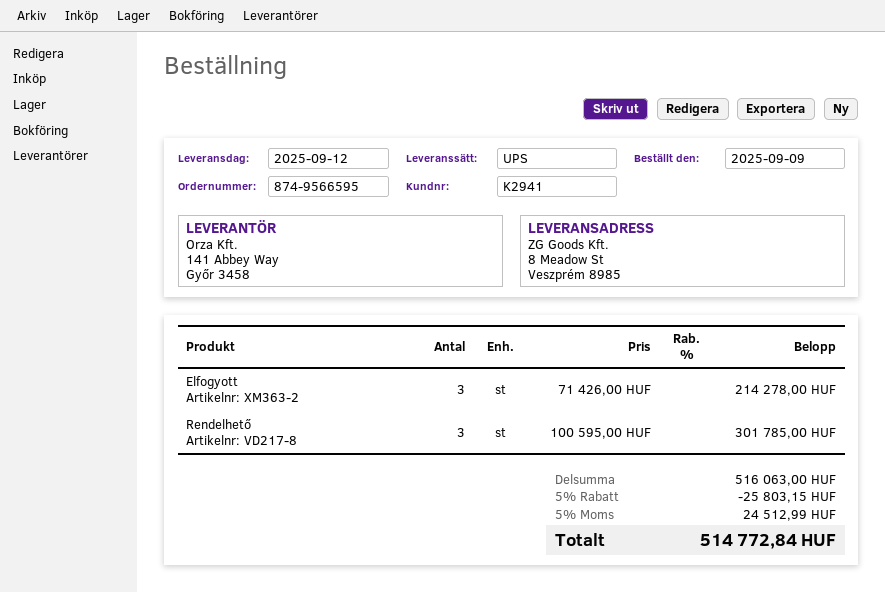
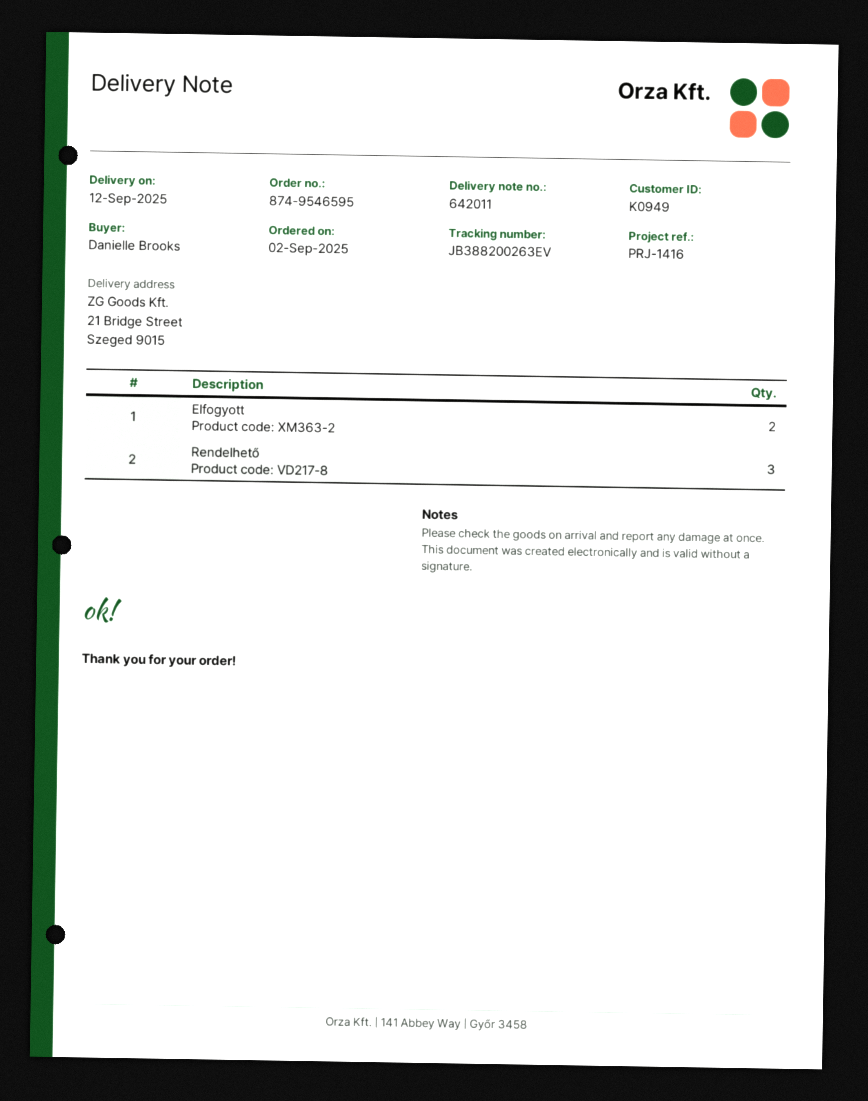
order number: 874-9566595 -> 874-9546595
order date: 2025-09-09 -> 2025-09-02
customer number: K2941 -> K0949
ship to: 8 Meadow St, Veszprém 8985 -> 21 Bridge Street, Szeged 9015
Elfogyott: 3 -> 2

